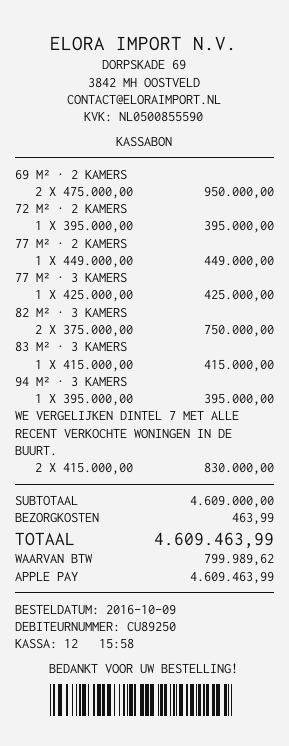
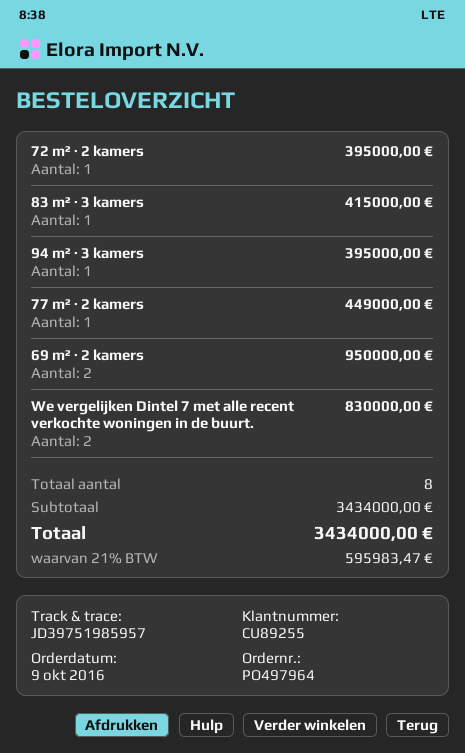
customer number: CU89250 -> CU89255
77 M² · 3 KAMERS: 1 for 425000.00 -> none
82 M² · 3 KAMERS: 2 for 750000.00 -> none
subtotal: 4609000.00 -> 3434000.00
shipping: 463.99 -> none
tax: 799989.62 -> 595983.47
total: 4609463.99 -> 3434000.00

